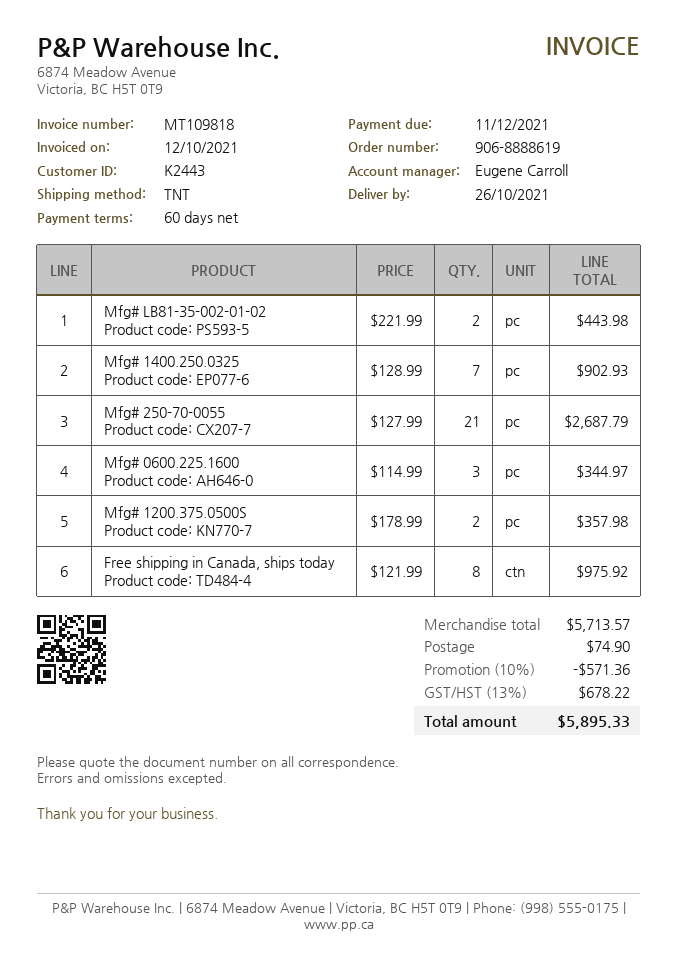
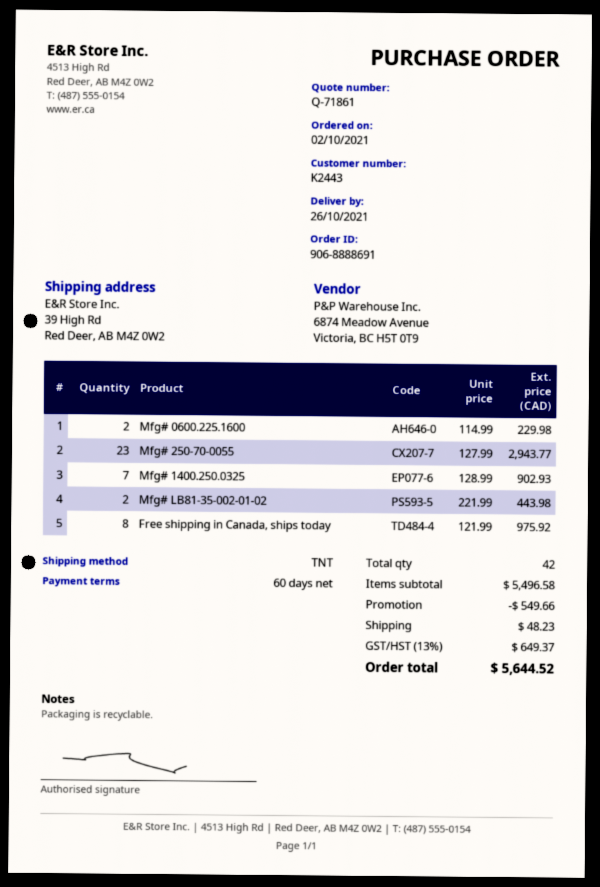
order number: 906-8888619 -> 906-8888691
Mfg# 250-70-0055: 21 x 127.99 = 2687.79 -> 23 x 127.99 = 2943.77
Mfg# 0600.225.1600: 3 x 114.99 = 344.97 -> 2 x 114.99 = 229.98
Mfg# 1200.375.0500S: 2 x 178.99 = 357.98 -> none
subtotal: 5713.57 -> 5496.58
discount: 571.36 -> 549.66
shipping: 74.90 -> 48.23
tax: 13% = 678.22 -> 13% = 649.37
total: 5895.33 -> 5644.52

